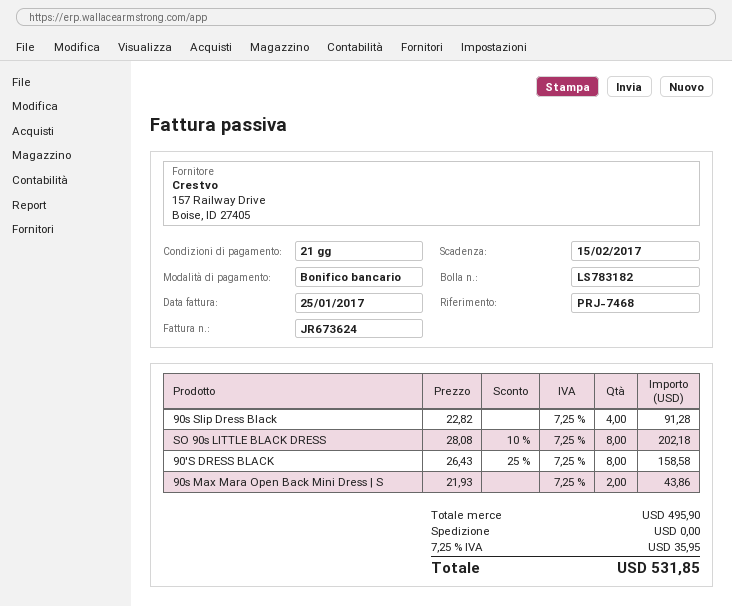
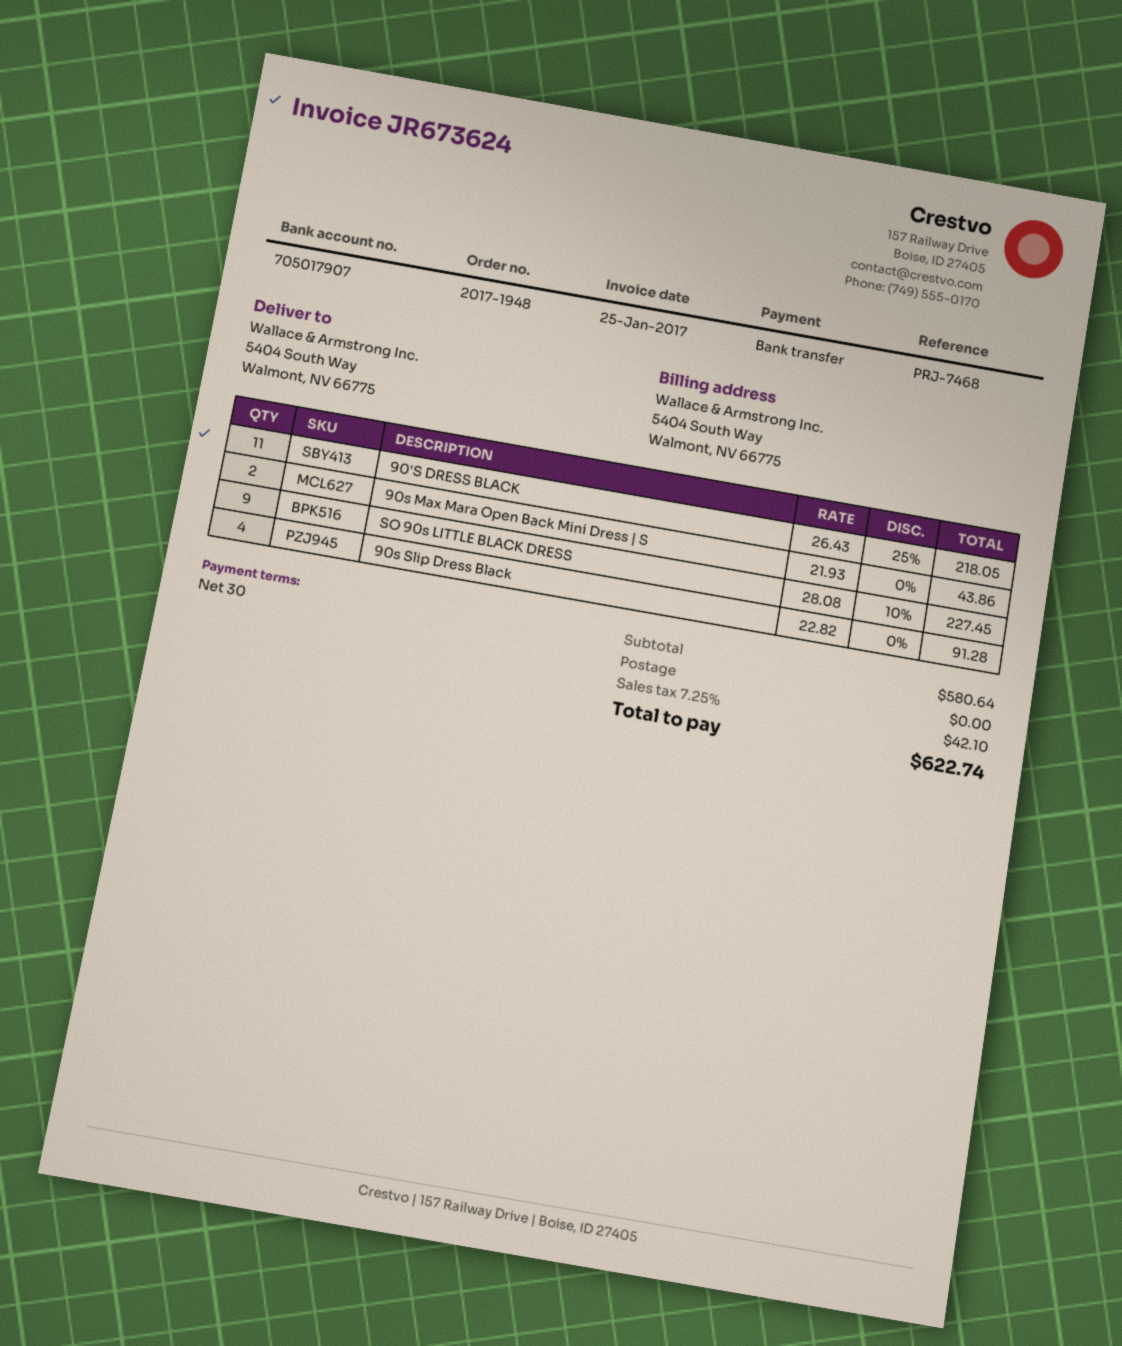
payment terms: 21 days -> 30 days
SO 90s LITTLE BLACK DRESS: 8 x 28.08 - 10% = 202.18 -> 9 x 28.08 - 10% = 227.45
90'S DRESS BLACK: 8 x 26.43 - 25% = 158.58 -> 11 x 26.43 - 25% = 218.05
subtotal: 495.90 -> 580.64
tax: 7.25% = 35.95 -> 7.25% = 42.10
total: 531.85 -> 622.74

